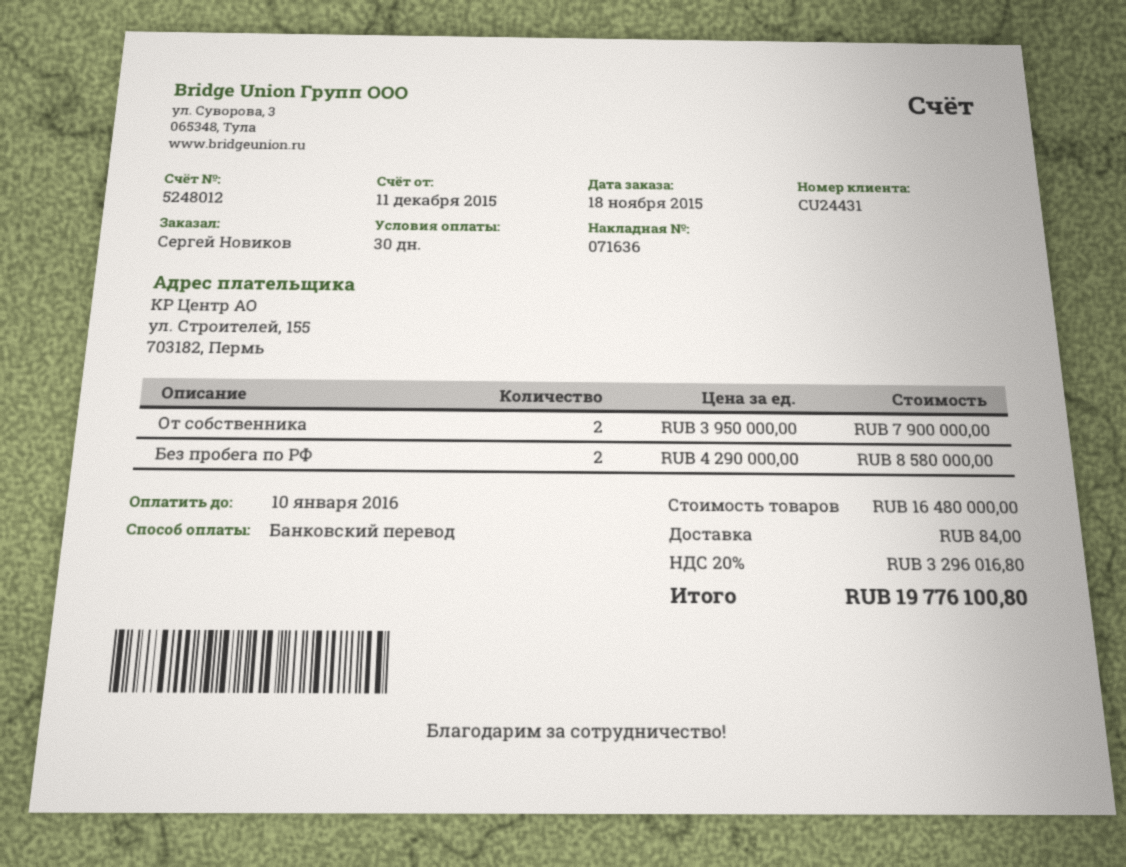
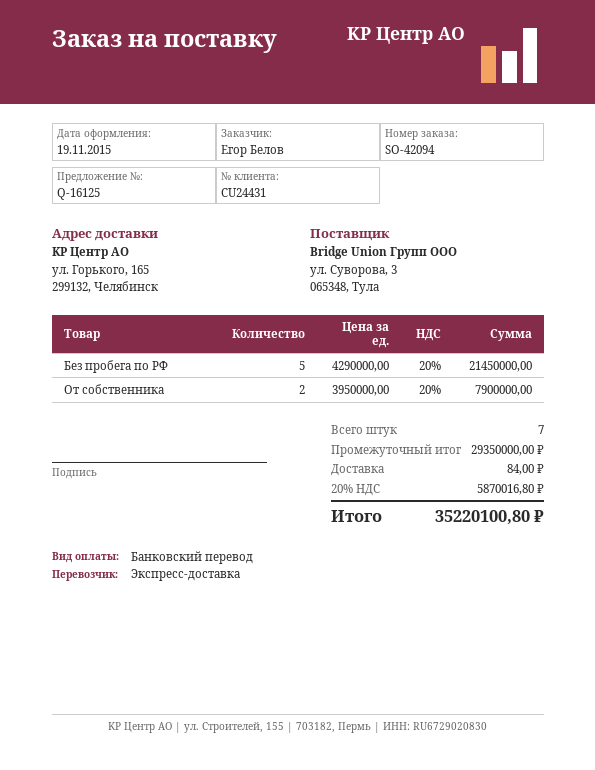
order date: 2015-11-18 -> 2015-11-19
ordered by: Сергей Новиков -> Егор Белов
Без пробега по РФ: 2 x 4290000.00 = 8580000.00 -> 5 x 4290000.00 = 21450000.00
subtotal: 16480000.00 -> 29350000.00
tax: 20% = 3296016.80 -> 20% = 5870016.80
total: 19776100.80 -> 35220100.80

